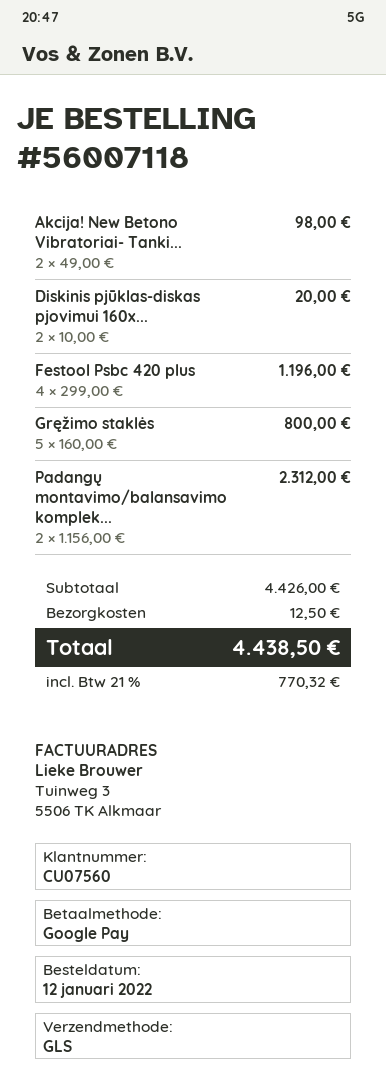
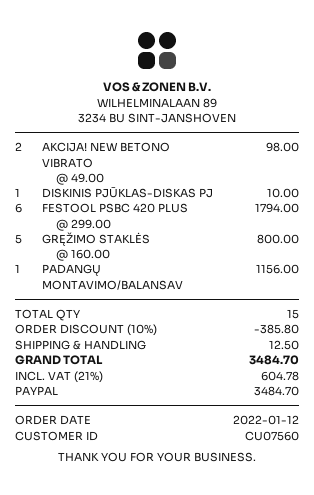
payment method: Google Pay -> PayPal
Diskinis pjūklas-diskas pjovimui 160x...: 2 x 10.00 = 20.00 -> 1 x 10.00 = 10.00
Festool Psbc 420 plus: 4 x 299.00 = 1196.00 -> 6 x 299.00 = 1794.00
Padangų montavimo/balansavimo komplek...: 2 x 1156.00 = 2312.00 -> 1 x 1156.00 = 1156.00
discount: none -> 10% = 385.80
tax: 21% = 770.32 -> 21% = 604.78
total: 4438.50 -> 3484.70

